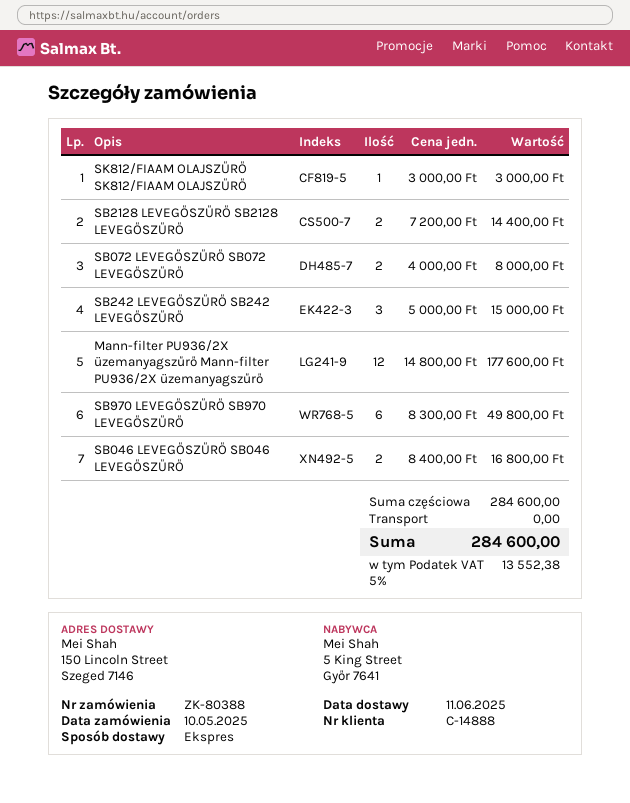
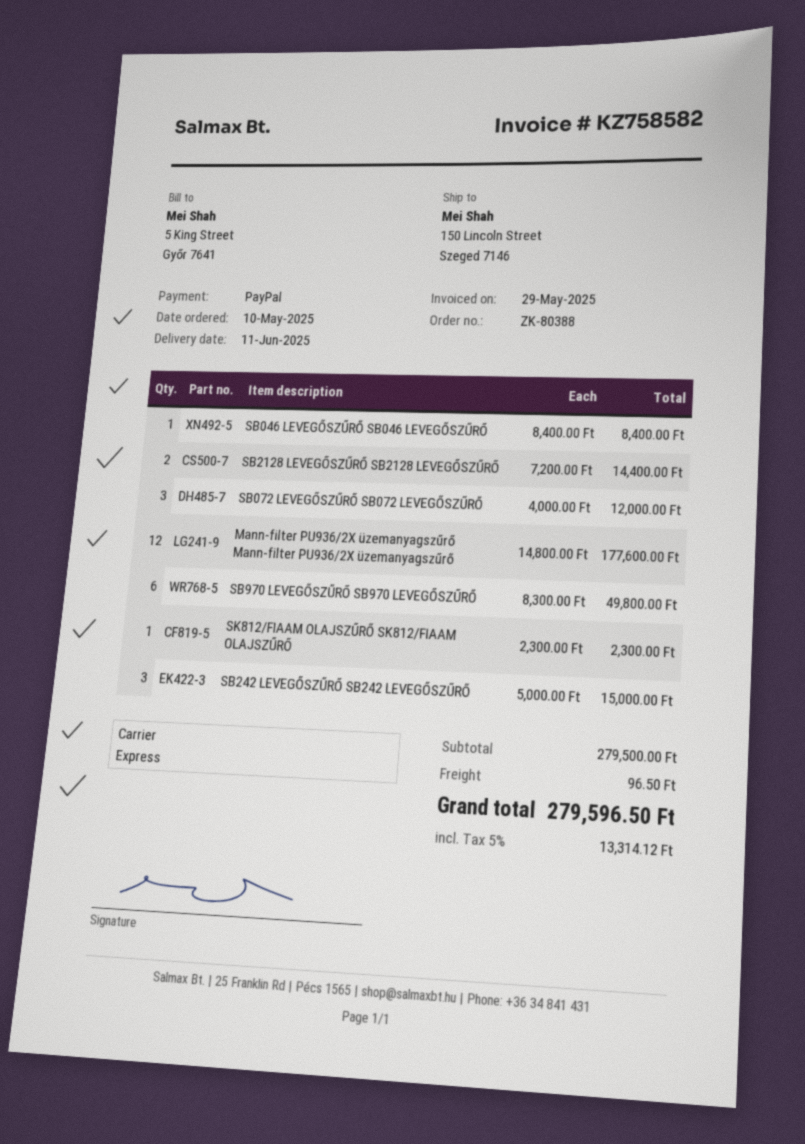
SK812/FIAAM OLAJSZŰRŐ SK812/FIAAM OLAJSZŰRŐ: 1 x 3000.00 = 3000.00 -> 1 x 2300.00 = 2300.00
SB072 LEVEGŐSZŰRŐ SB072 LEVEGŐSZŰRŐ: 2 x 4000.00 = 8000.00 -> 3 x 4000.00 = 12000.00
SB046 LEVEGŐSZŰRŐ SB046 LEVEGŐSZŰRŐ: 2 x 8400.00 = 16800.00 -> 1 x 8400.00 = 8400.00
subtotal: 284600.00 -> 279500.00
shipping: 0.00 -> 96.50
tax: 5% = 13552.38 -> 5% = 13314.12
total: 284600.00 -> 279596.50

